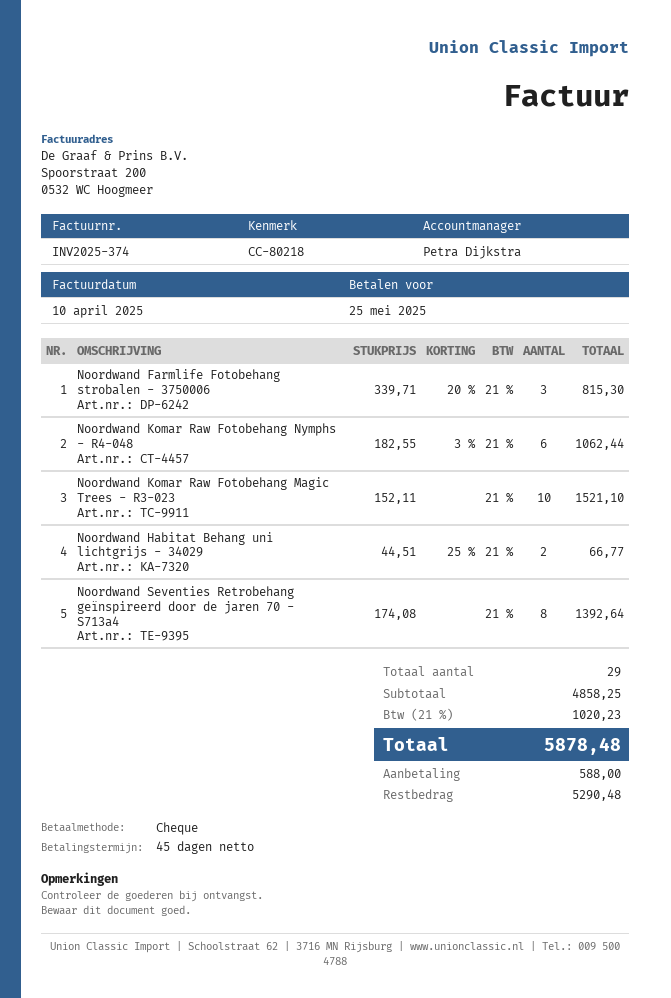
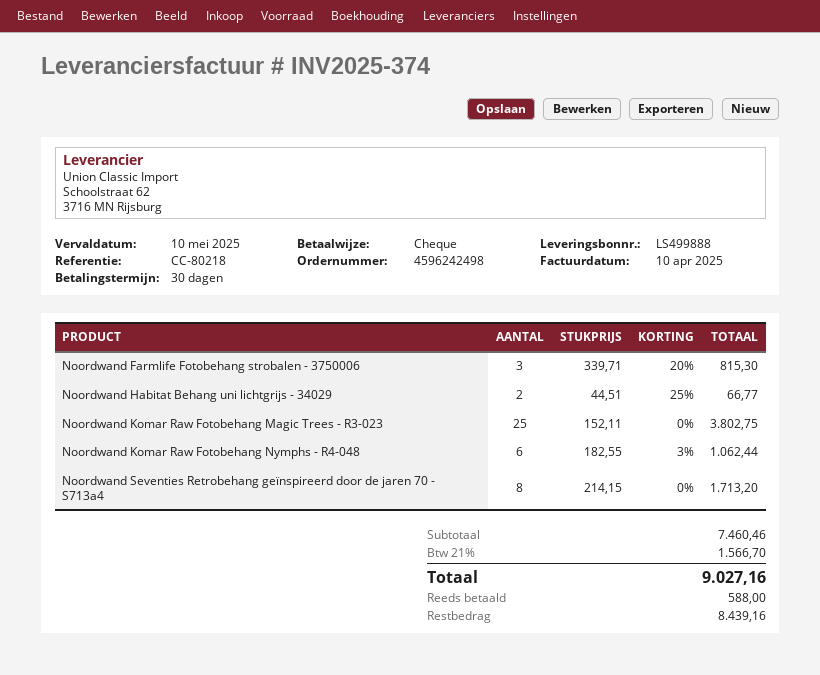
payment terms: 45 days -> 30 days
due date: 2025-05-25 -> 2025-05-10
Noordwand Komar Raw Fotobehang Magic Trees - R3-023: 10 x 152.11 = 1521.10 -> 25 x 152.11 = 3802.75
Noordwand Seventies Retrobehang geïnspireerd door de jaren 70 - S713a4: 8 x 174.08 = 1392.64 -> 8 x 214.15 = 1713.20
subtotal: 4858.25 -> 7460.46
tax: 21% = 1020.23 -> 21% = 1566.70
total: 5878.48 -> 9027.16
balance: 5290.48 -> 8439.16

